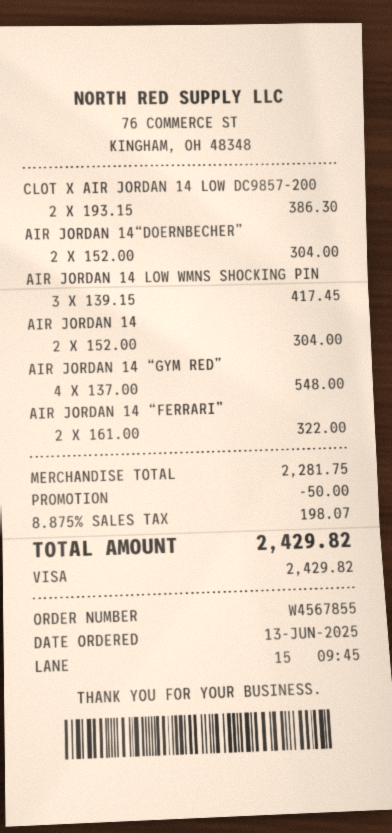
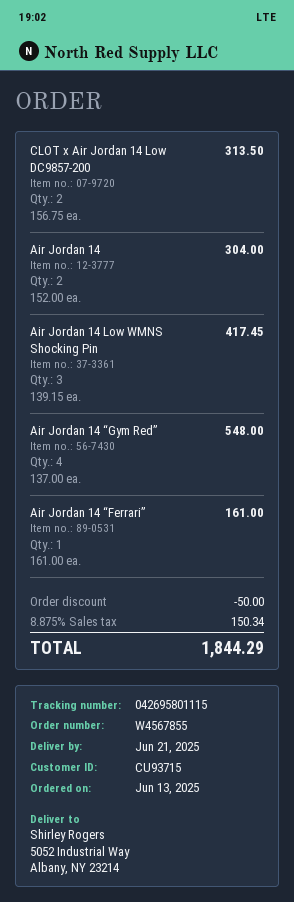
CLOT X AIR JORDAN 14 LOW DC9857-200: 2 x 193.15 = 386.30 -> 2 x 156.75 = 313.50
AIR JORDAN 14“DOERNBECHER”: 2 x 152.00 = 304.00 -> none
AIR JORDAN 14 “FERRARI”: 2 x 161.00 = 322.00 -> 1 x 161.00 = 161.00
tax: 8.875% = 198.07 -> 8.875% = 150.34
total: 2429.82 -> 1844.29

